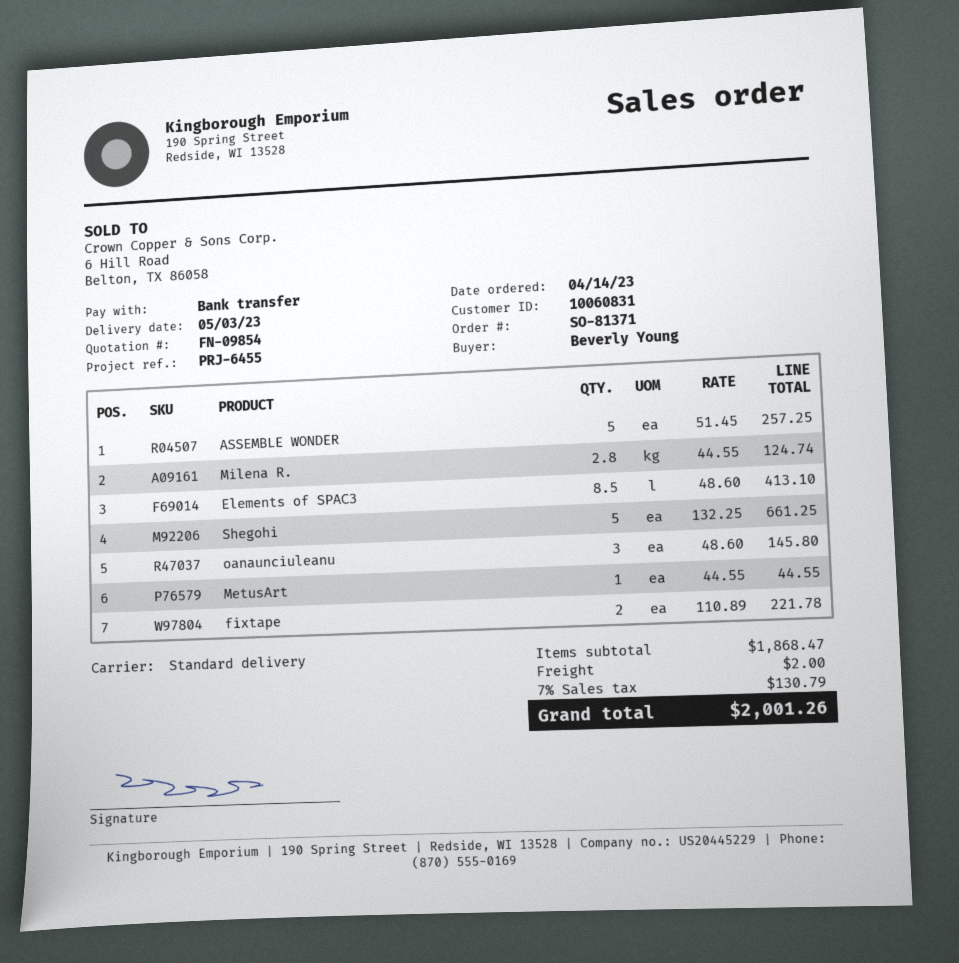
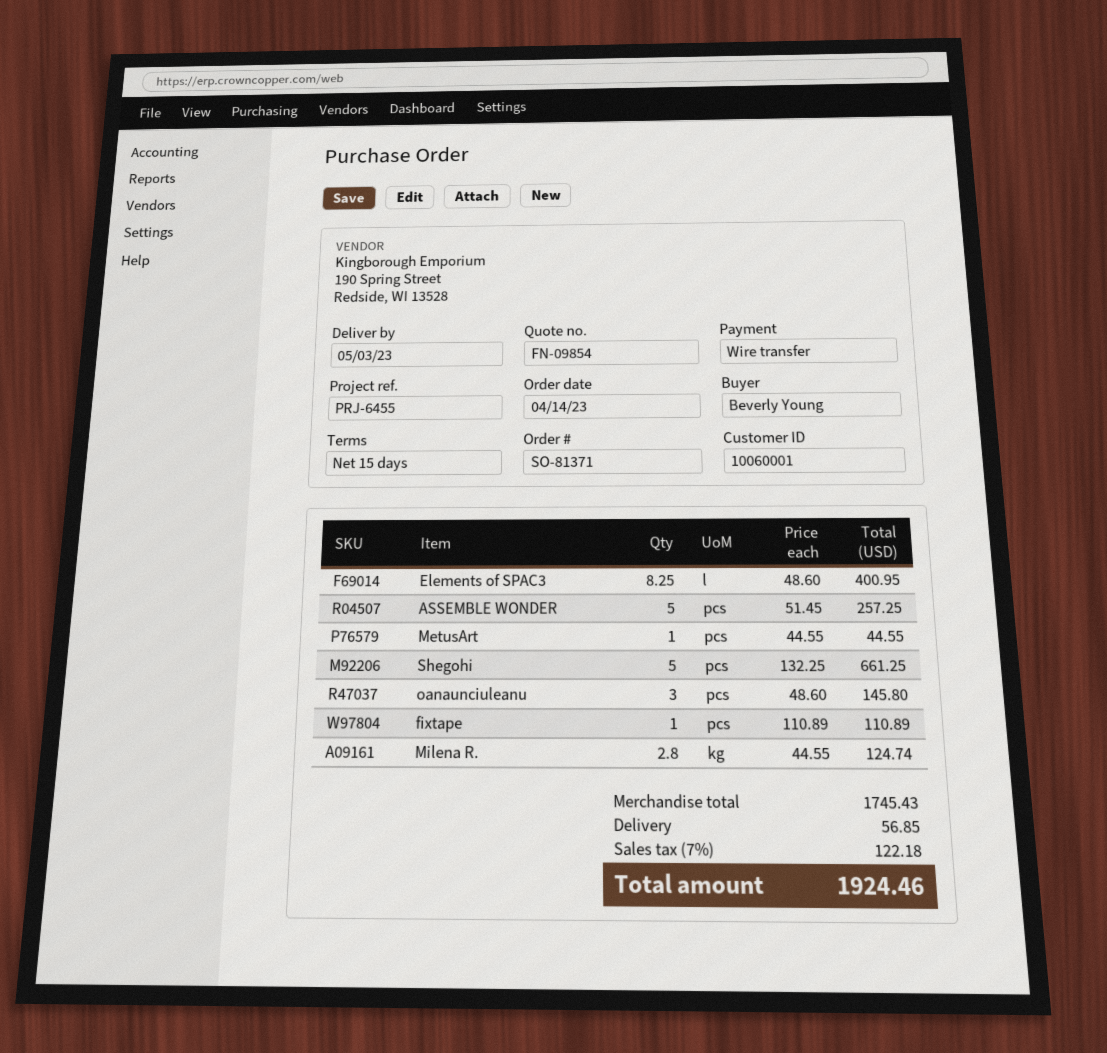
customer number: 10060831 -> 10060001
Elements of SPAC3: 8.5 x 48.60 = 413.10 -> 8.25 x 48.60 = 400.95
fixtape: 2 x 110.89 = 221.78 -> 1 x 110.89 = 110.89
subtotal: 1868.47 -> 1745.43
shipping: 2.00 -> 56.85
tax: 7% = 130.79 -> 7% = 122.18
total: 2001.26 -> 1924.46

